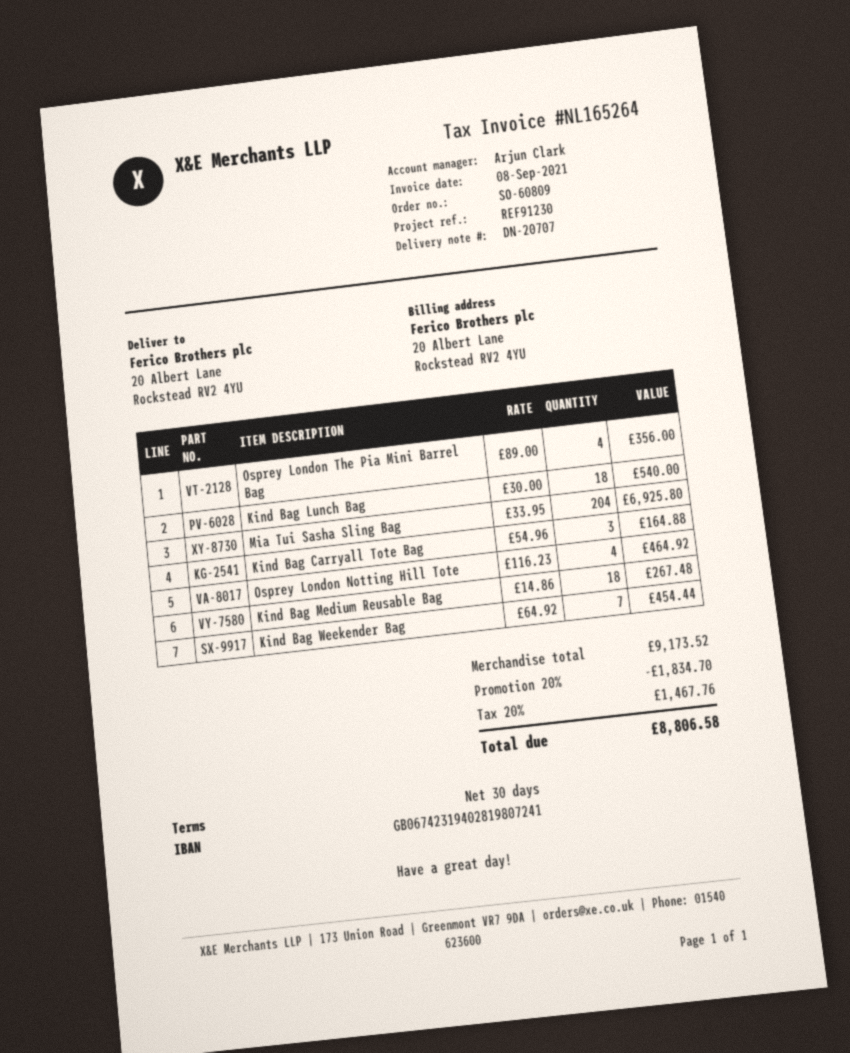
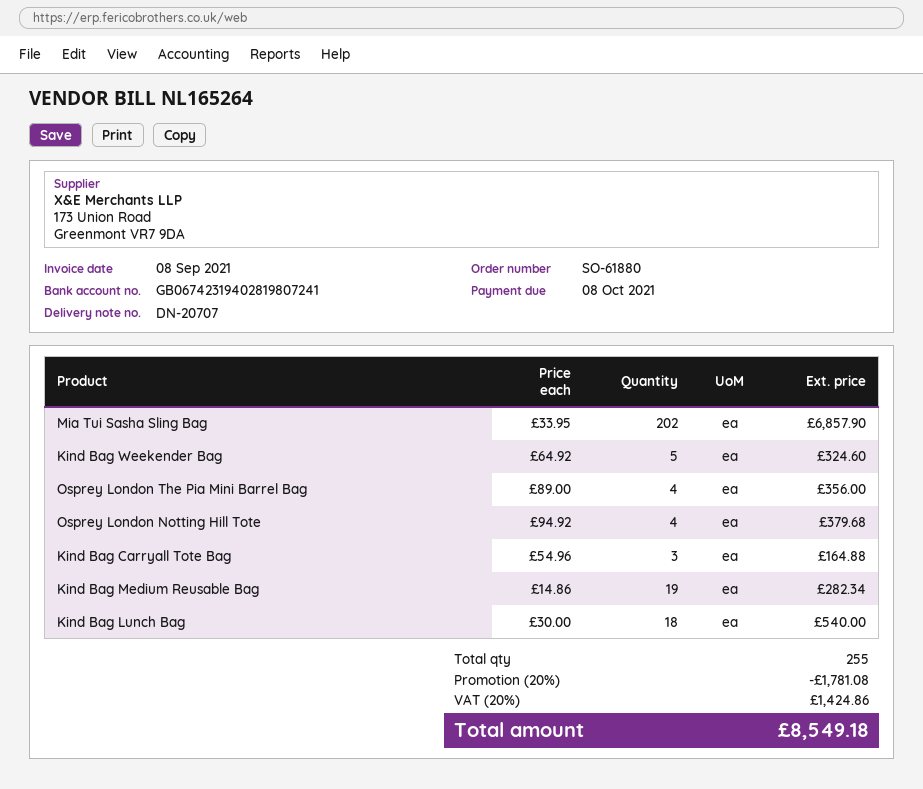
order number: SO-60809 -> SO-61880
Mia Tui Sasha Sling Bag: 204 x 33.95 = 6925.80 -> 202 x 33.95 = 6857.90
Osprey London Notting Hill Tote: 4 x 116.23 = 464.92 -> 4 x 94.92 = 379.68
Kind Bag Medium Reusable Bag: 18 x 14.86 = 267.48 -> 19 x 14.86 = 282.34
Kind Bag Weekender Bag: 7 x 64.92 = 454.44 -> 5 x 64.92 = 324.60
discount: 20% = 1834.70 -> 20% = 1781.08
tax: 20% = 1467.76 -> 20% = 1424.86
total: 8806.58 -> 8549.18

